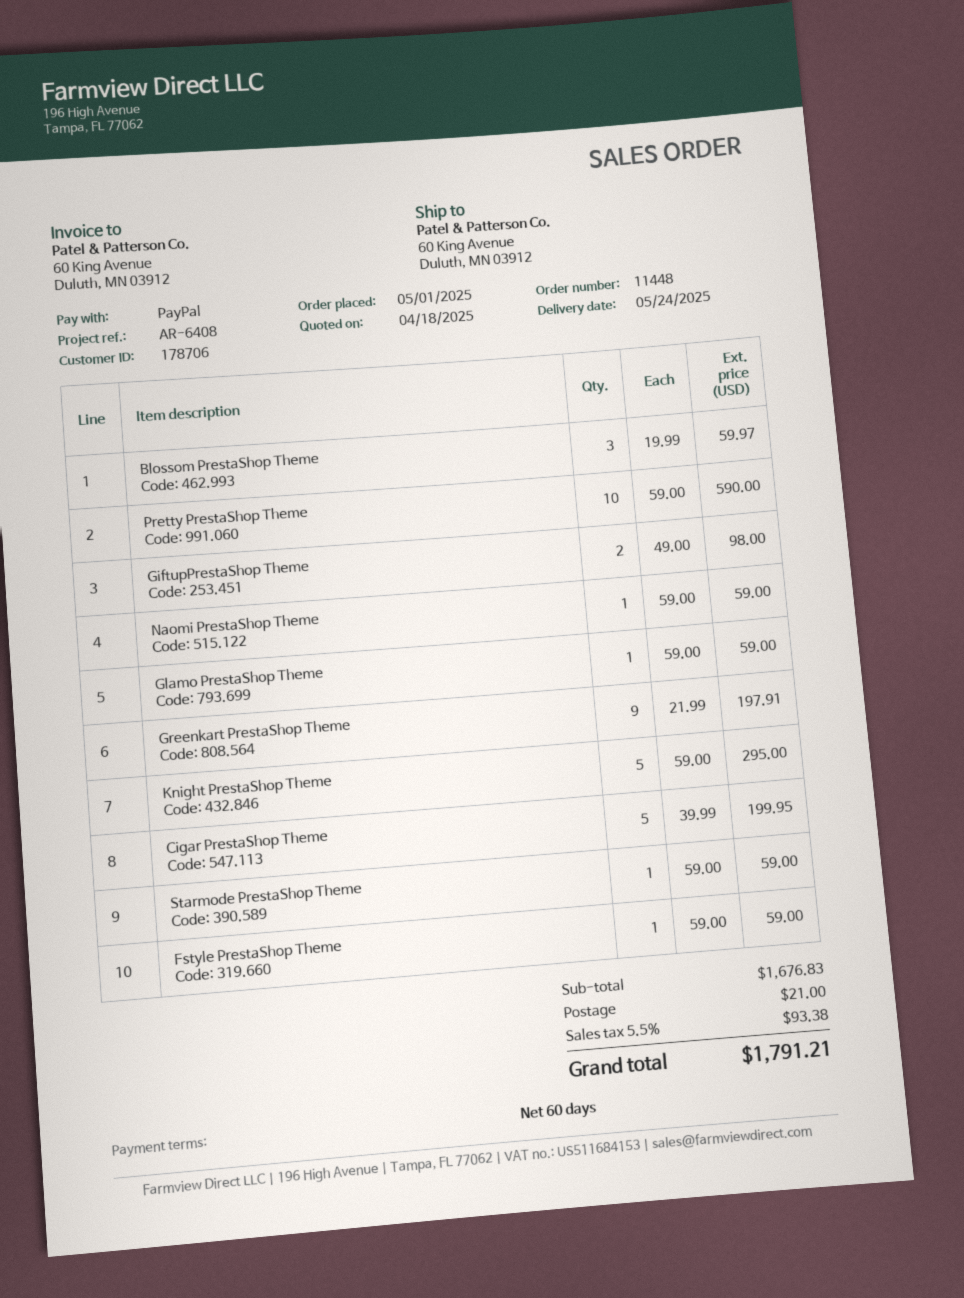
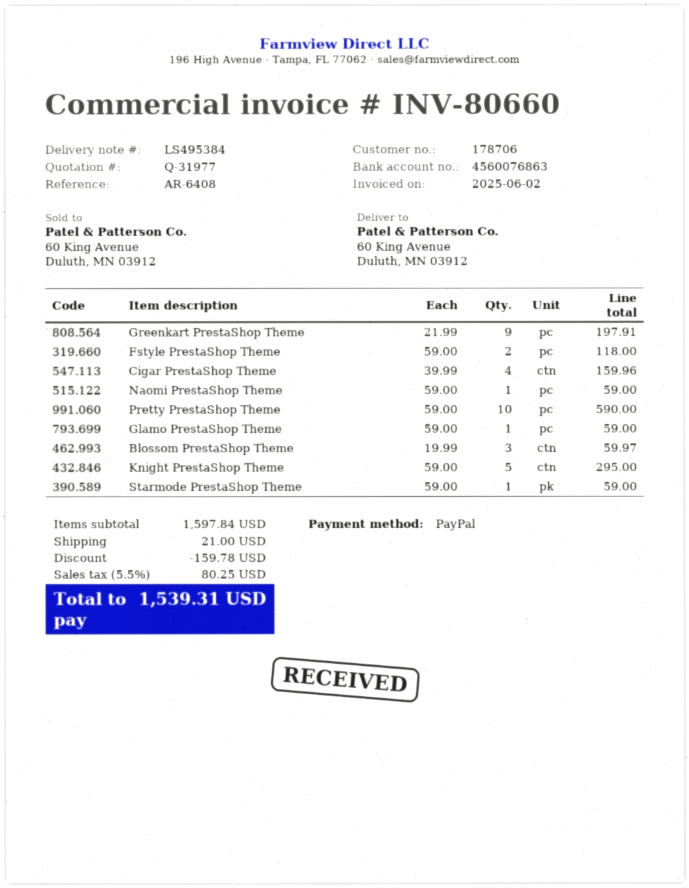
GiftupPrestaShop Theme: 2 x 49.00 = 98.00 -> none
Cigar PrestaShop Theme: 5 x 39.99 = 199.95 -> 4 x 39.99 = 159.96
Fstyle PrestaShop Theme: 1 x 59.00 = 59.00 -> 2 x 59.00 = 118.00
subtotal: 1676.83 -> 1597.84
discount: none -> 159.78
tax: 5.5% = 93.38 -> 5.5% = 80.25
total: 1791.21 -> 1539.31

